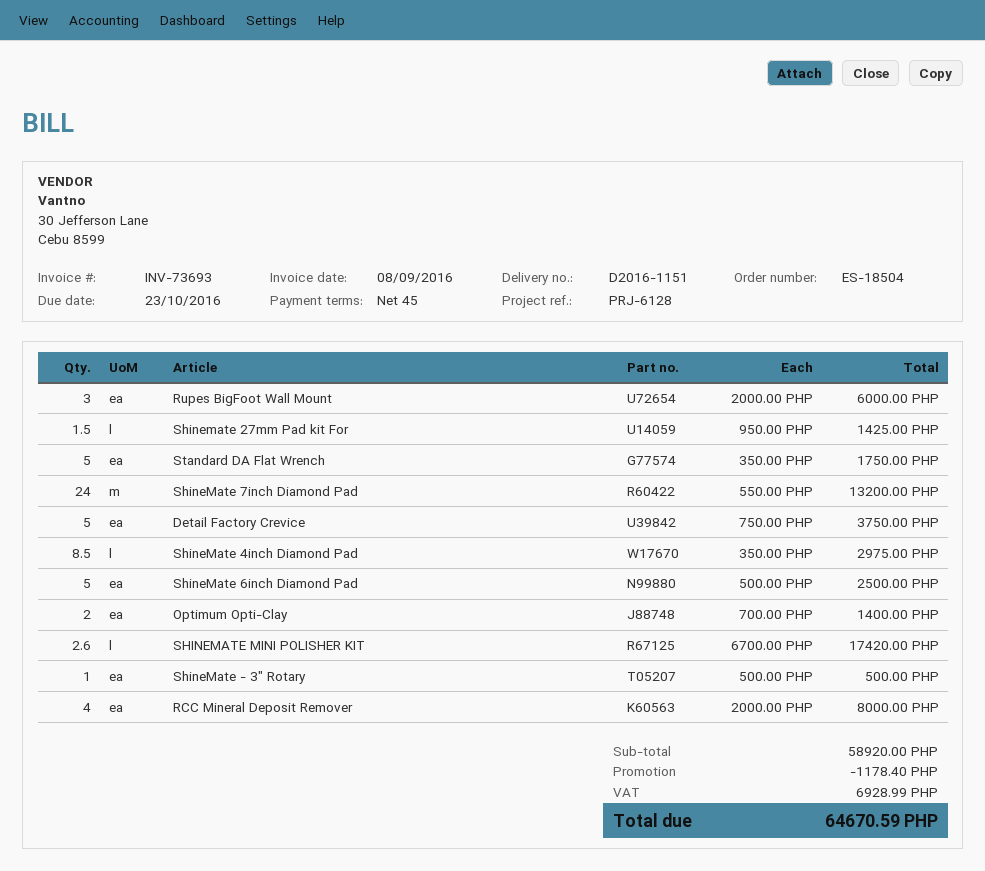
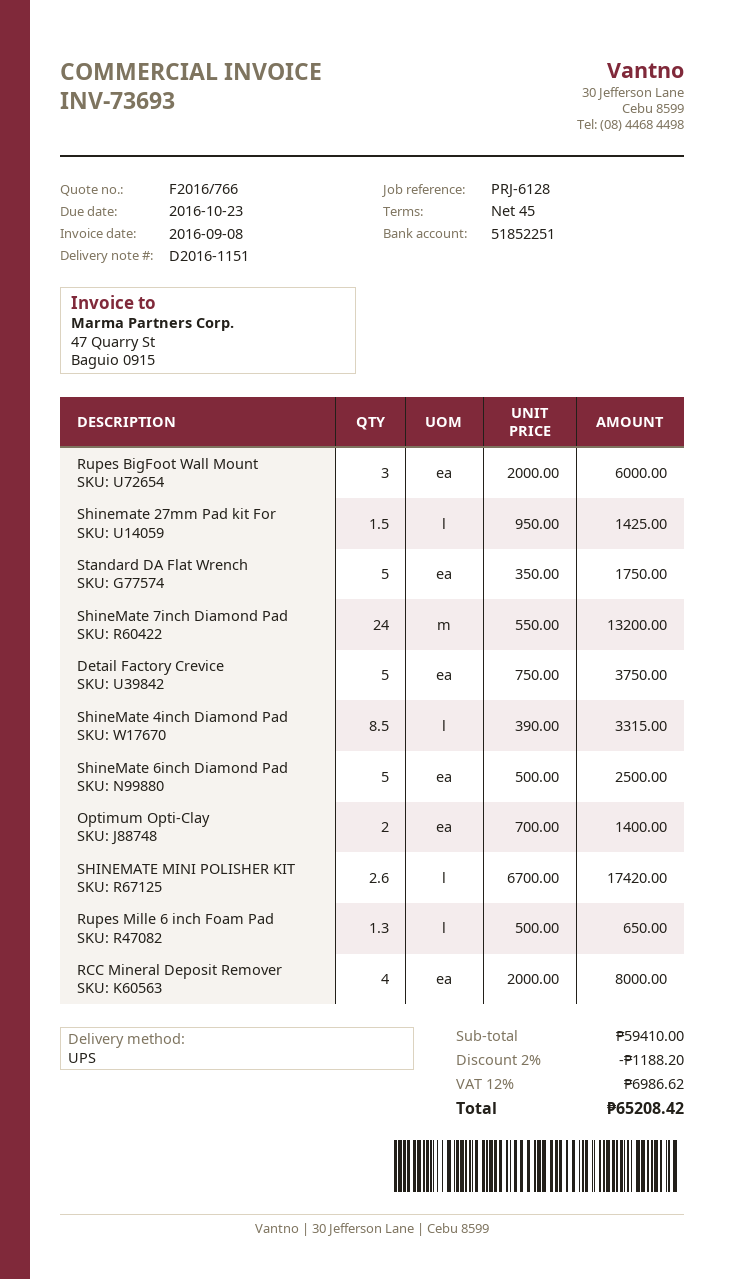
ShineMate 4inch Diamond Pad: 8.5 x 350.00 = 2975.00 -> 8.5 x 390.00 = 3315.00
ShineMate - 3" Rotary: 1 x 500.00 = 500.00 -> none
Rupes Mille 6 inch Foam Pad: none -> 1.3 x 500.00 = 650.00
subtotal: 58920.00 -> 59410.00
discount: 1178.40 -> 1188.20
tax: 6928.99 -> 6986.62
total: 64670.59 -> 65208.42

